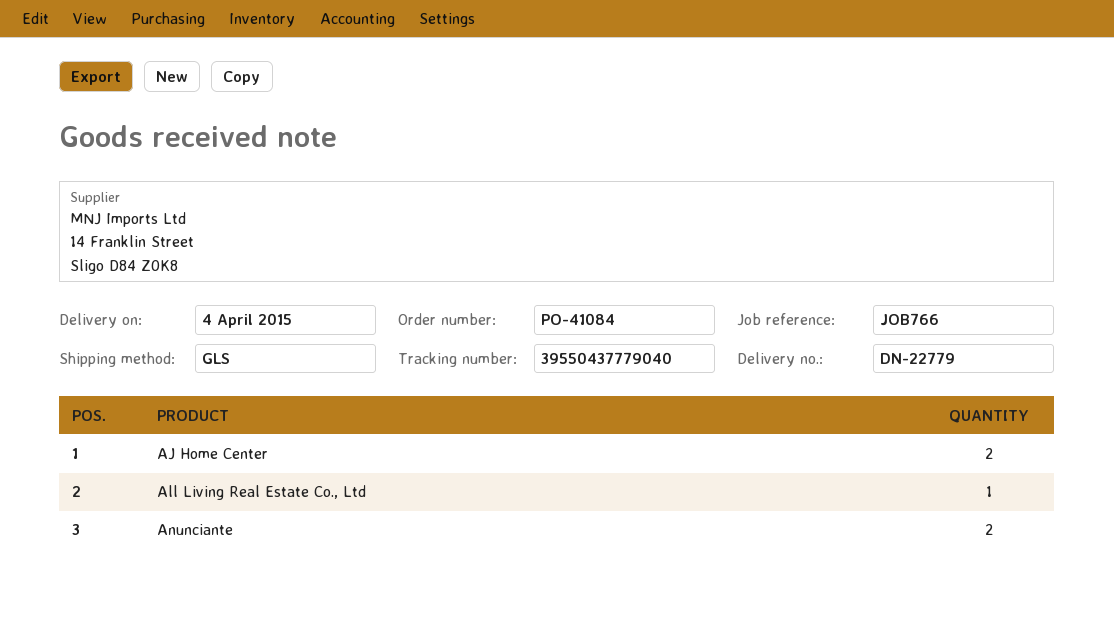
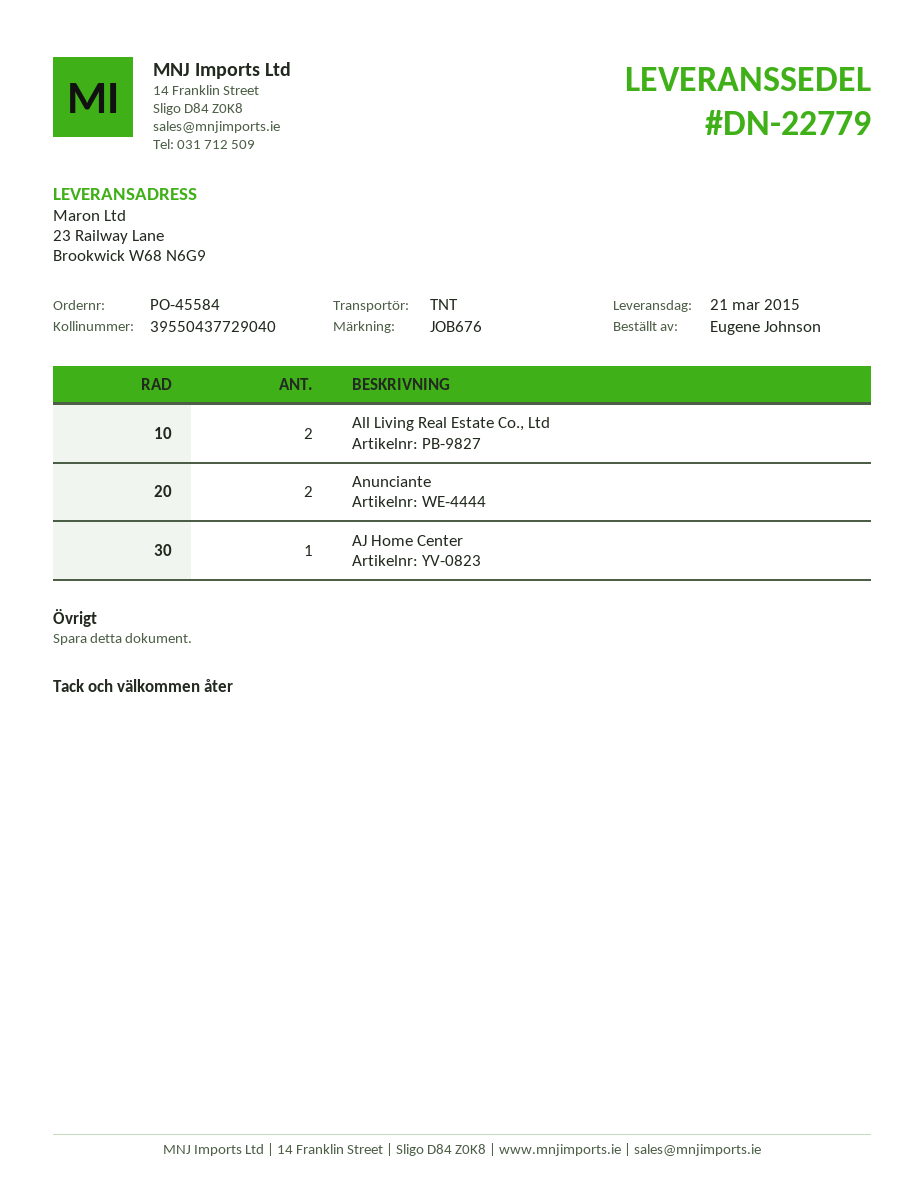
order number: PO-41084 -> PO-45584
delivery date: 2015-04-04 -> 2015-03-21
reference: JOB766 -> JOB676
shipping method: GLS -> TNT
tracking number: 39550437779040 -> 39550437729040
AJ Home Center: 2 -> 1
All Living Real Estate Co., Ltd: 1 -> 2

